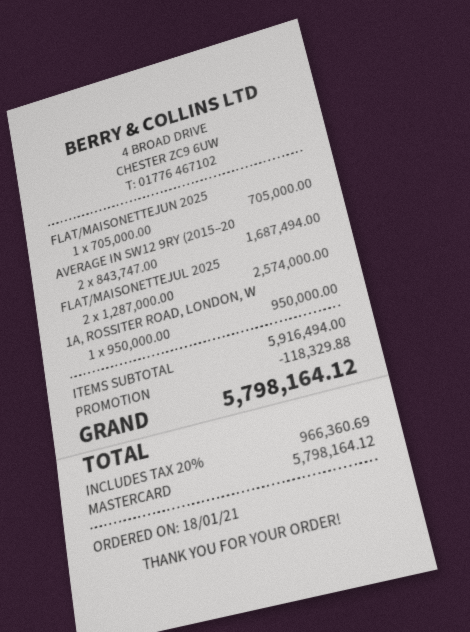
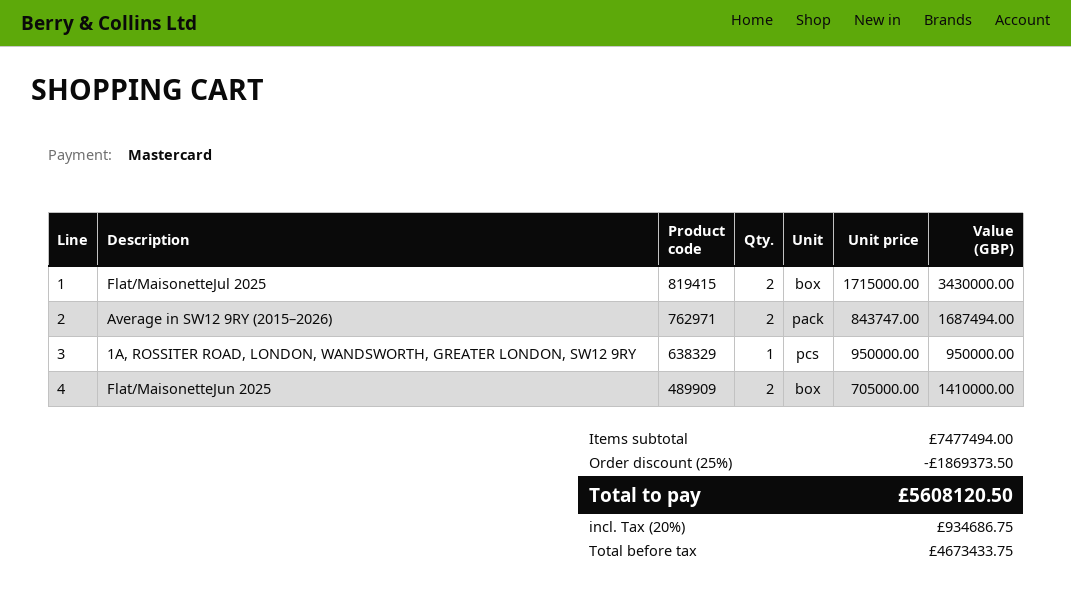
FLAT/MAISONETTEJUN 2025: 1 x 705000.00 = 705000.00 -> 2 x 705000.00 = 1410000.00
FLAT/MAISONETTEJUL 2025: 2 x 1287000.00 = 2574000.00 -> 2 x 1715000.00 = 3430000.00
subtotal: 5916494.00 -> 7477494.00
discount: 118329.88 -> 1869373.50
tax: 20% = 966360.69 -> 20% = 934686.75
total: 5798164.12 -> 5608120.50

